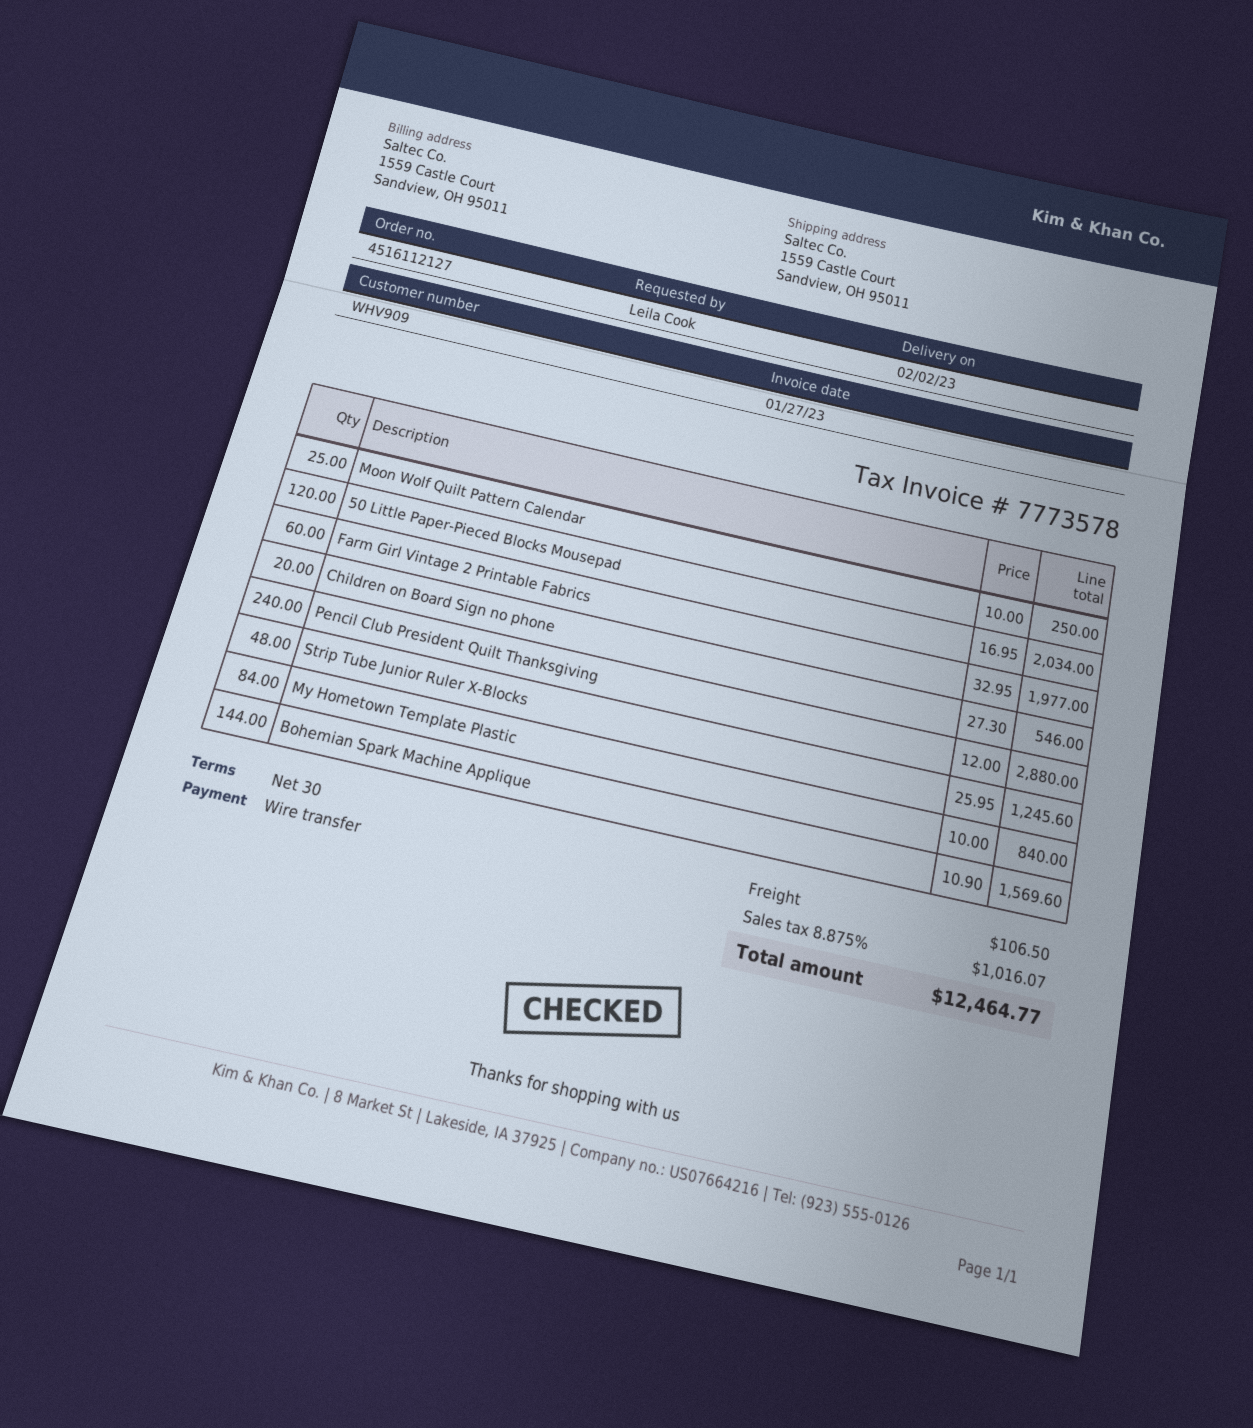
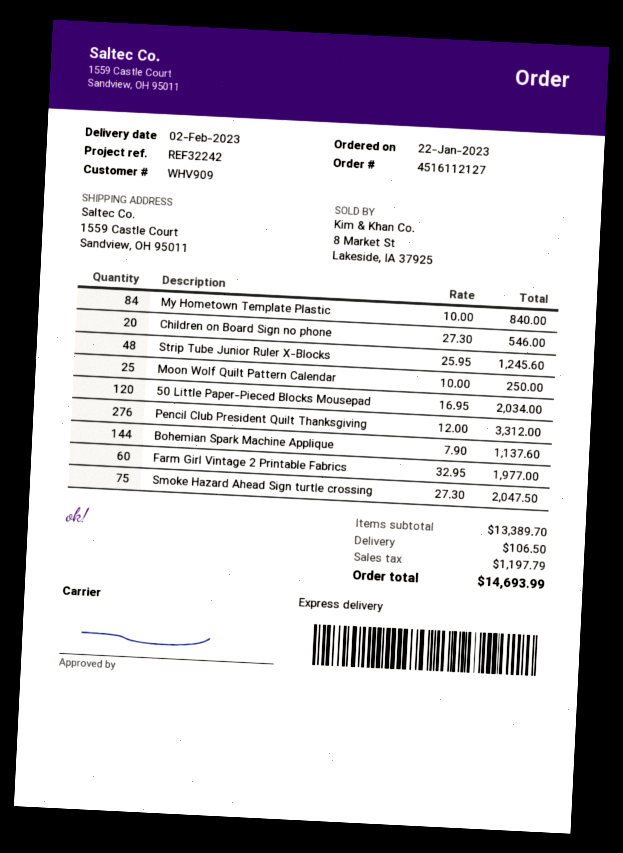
Pencil Club President Quilt Thanksgiving: 240 x 12.00 = 2880.00 -> 276 x 12.00 = 3312.00
Bohemian Spark Machine Applique: 144 x 10.90 = 1569.60 -> 144 x 7.90 = 1137.60
Smoke Hazard Ahead Sign turtle crossing: none -> 75 x 27.30 = 2047.50
tax: 1016.07 -> 1197.79
total: 12464.77 -> 14693.99

